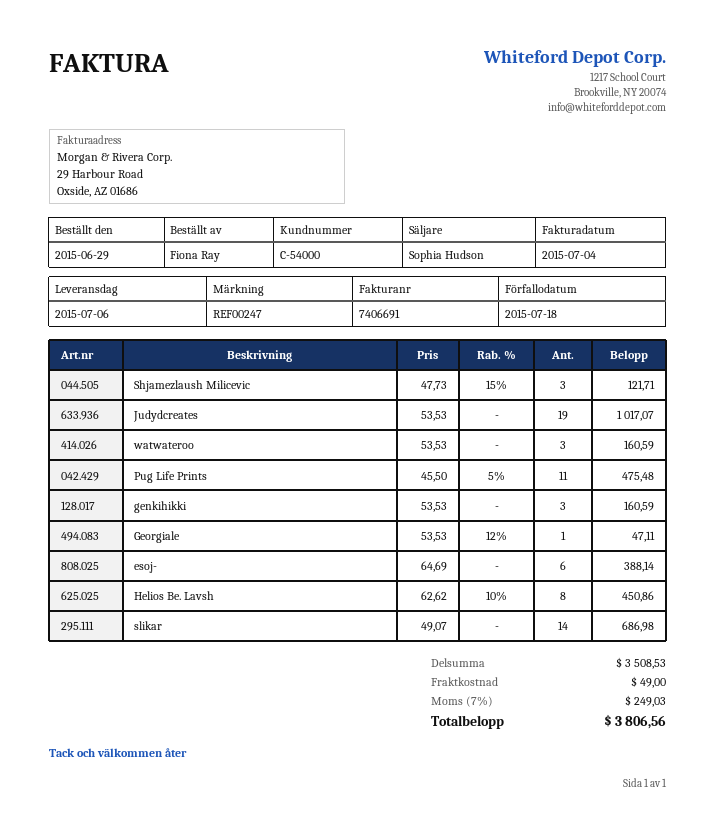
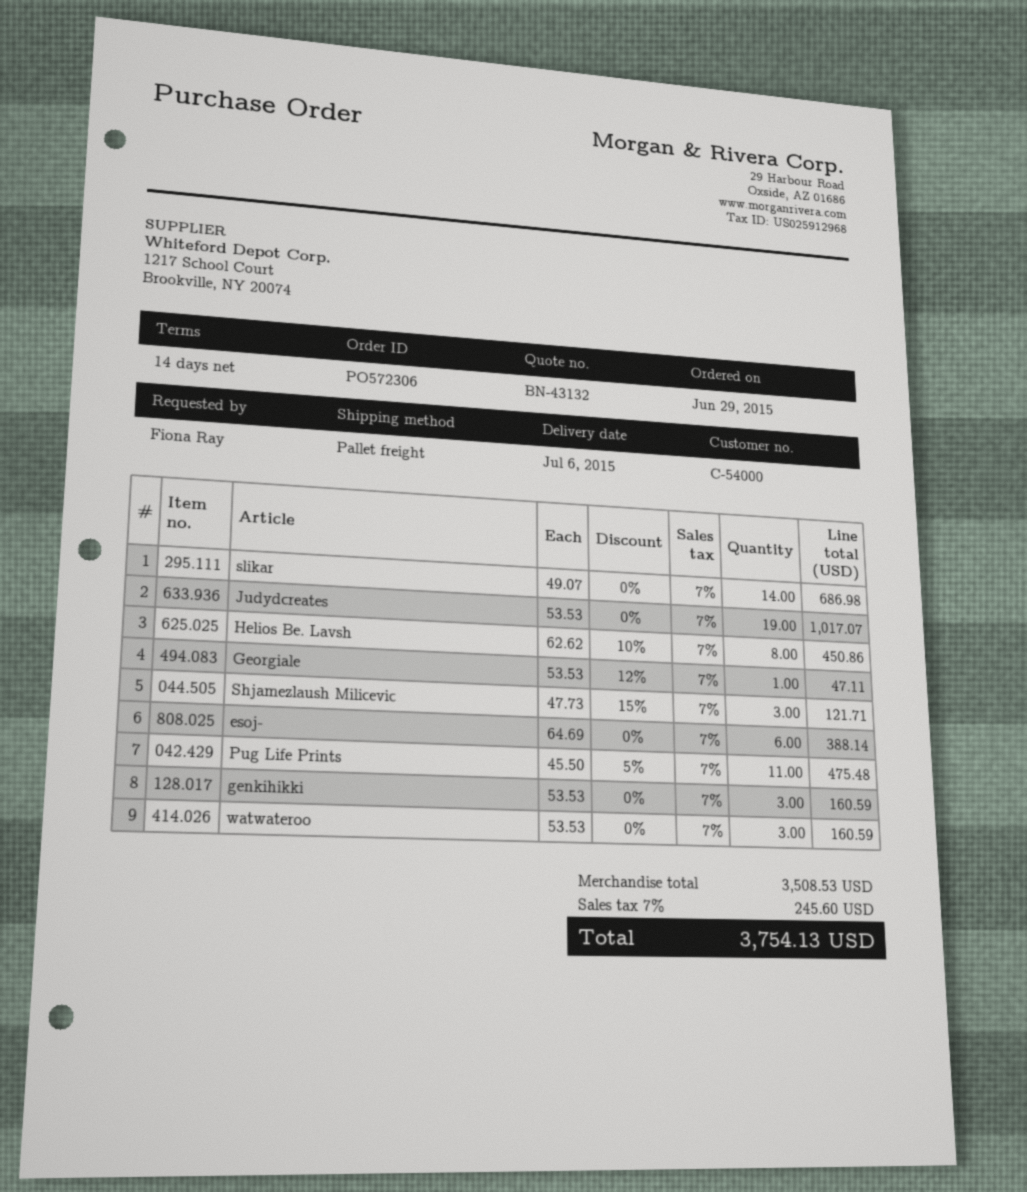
shipping: 49.00 -> none
tax: 7% = 249.03 -> 7% = 245.60
total: 3806.56 -> 3754.13

